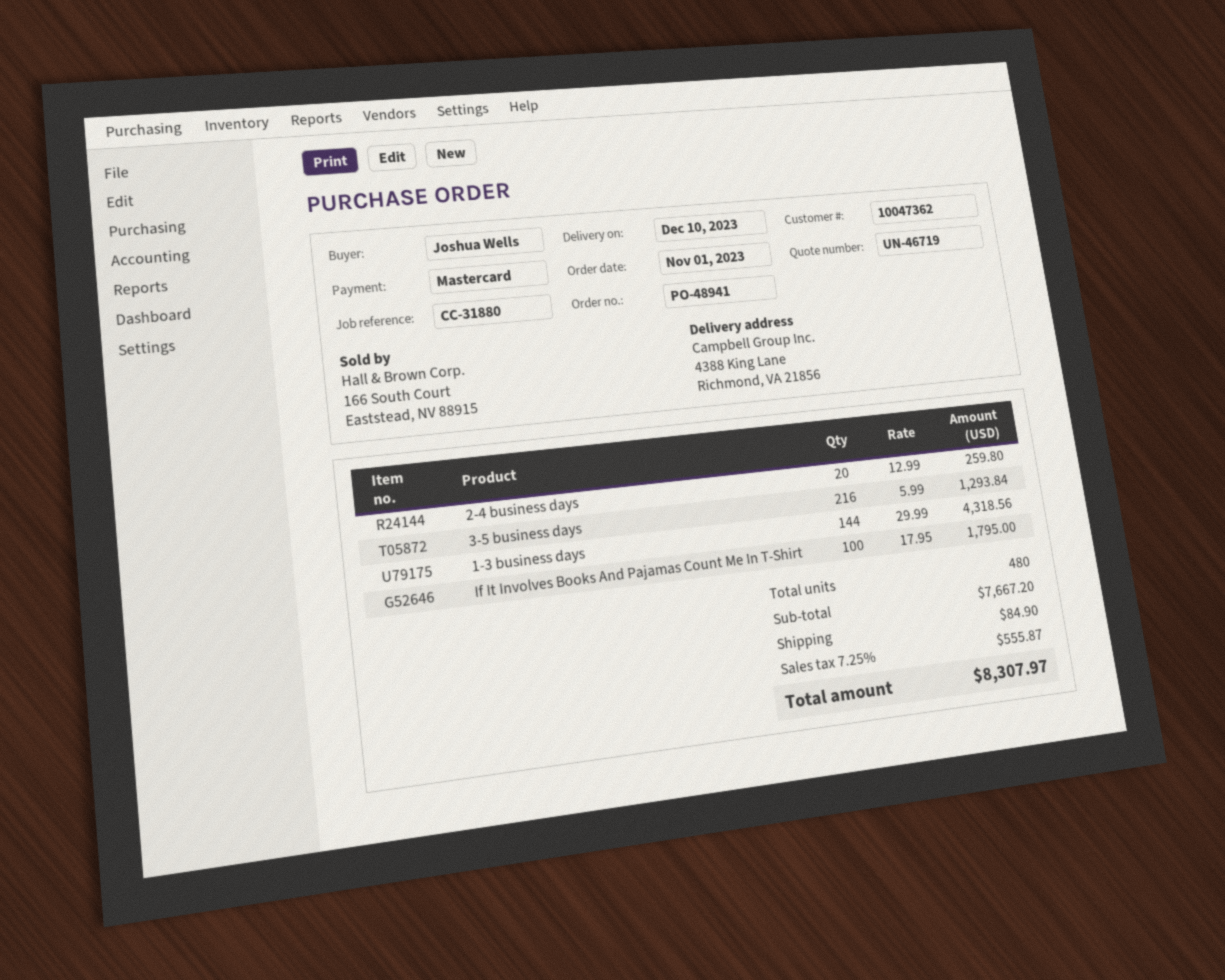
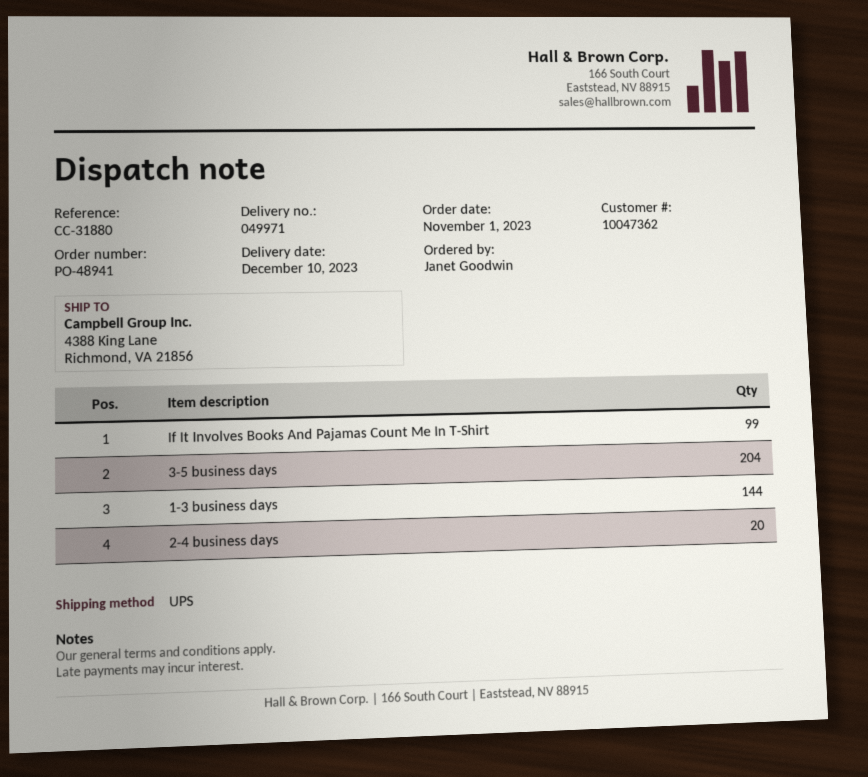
ordered by: Joshua Wells -> Janet Goodwin
3-5 business days: 216 -> 204
If It Involves Books And Pajamas Count Me In T-Shirt: 100 -> 99

